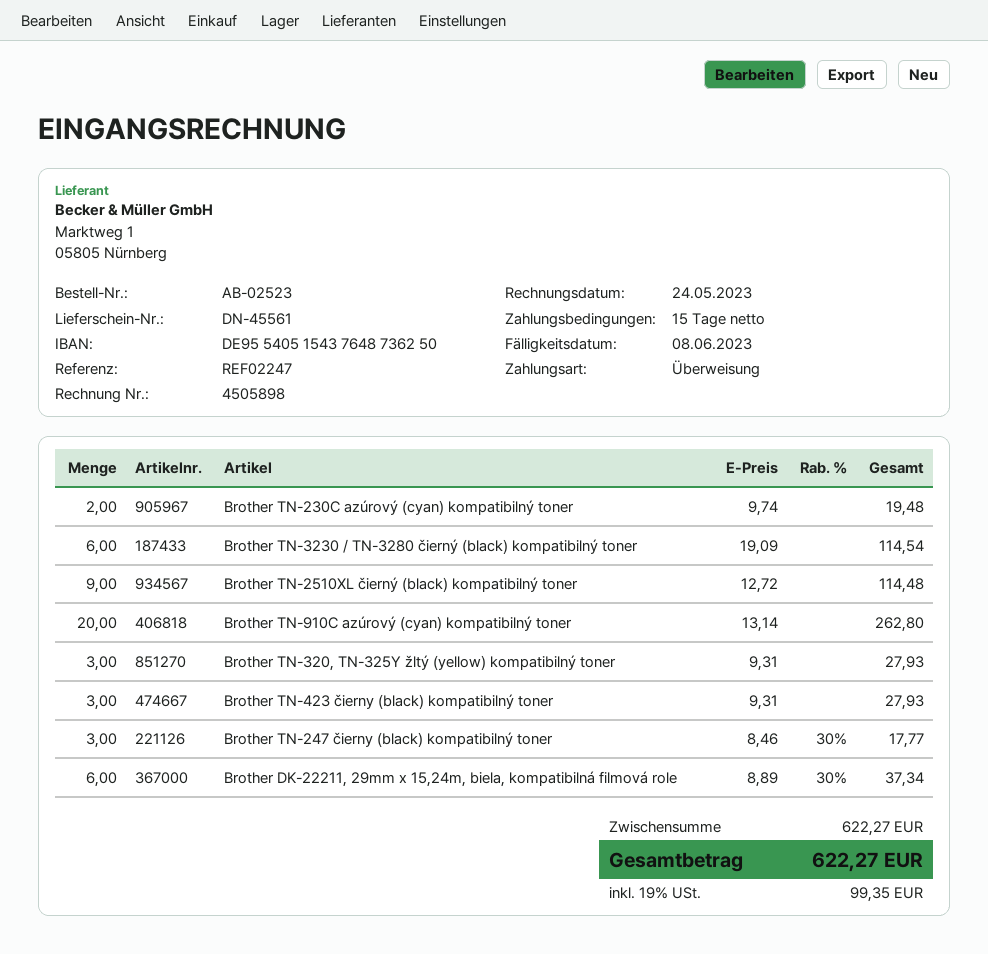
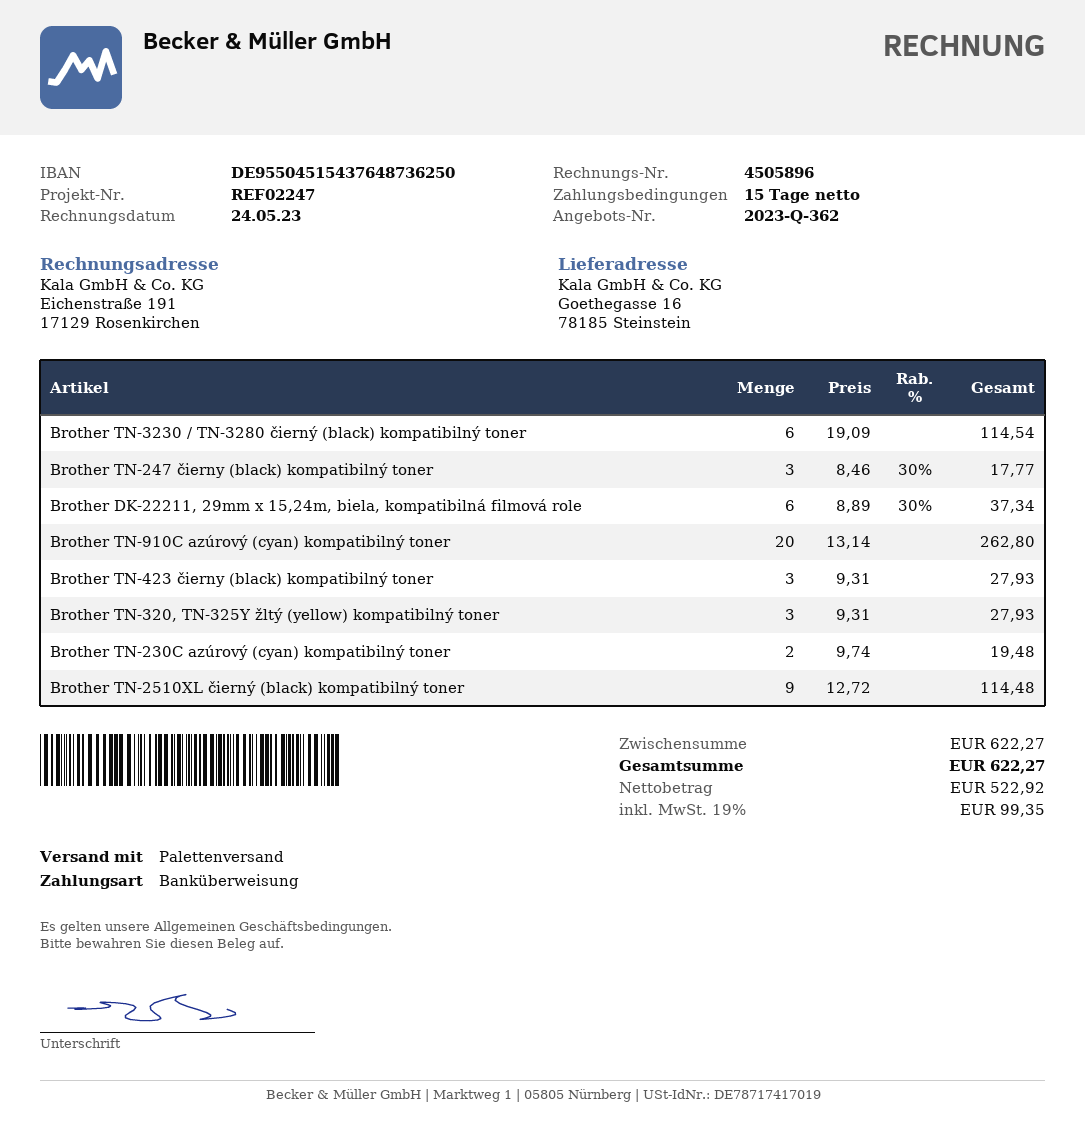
invoice number: 4505898 -> 4505896
bank account: DE95540515437648736250 -> DE95504515437648736250

